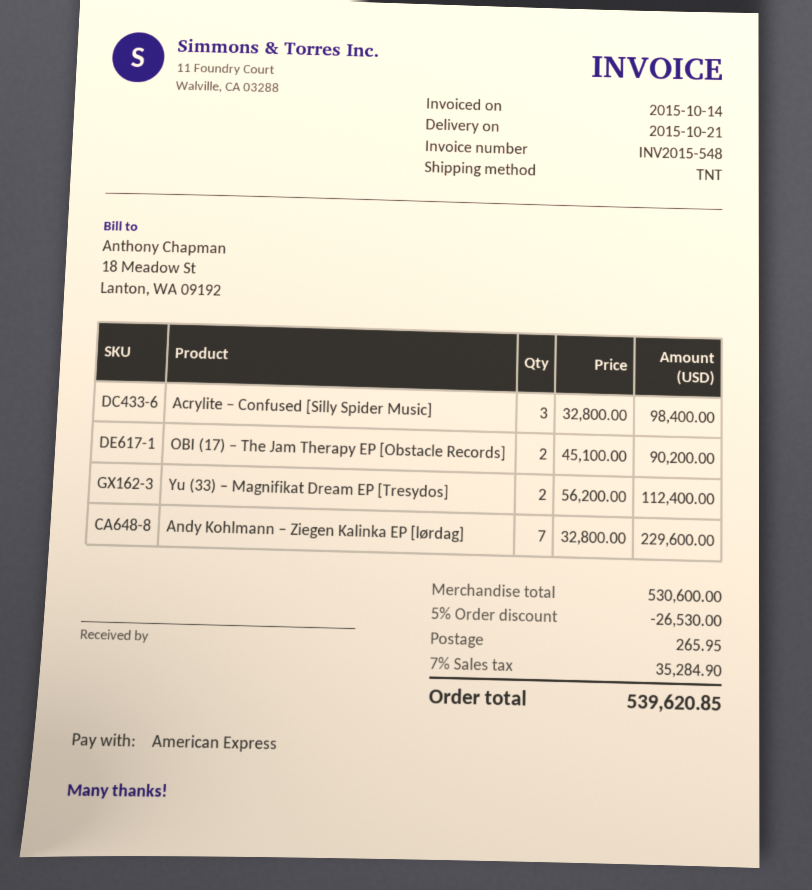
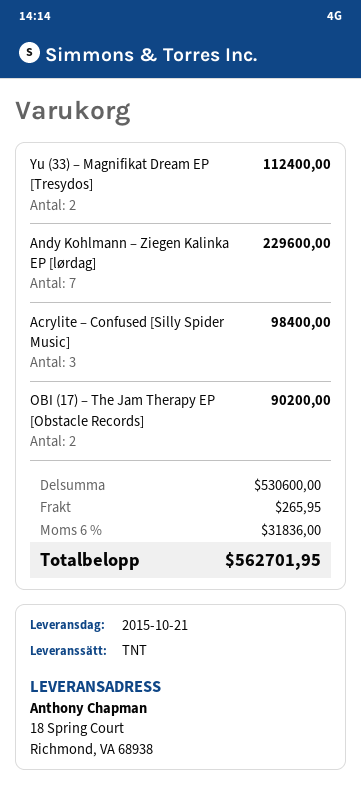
discount: 5% = 26530.00 -> none
tax: 7% = 35284.90 -> 6% = 31836.00
total: 539620.85 -> 562701.95

